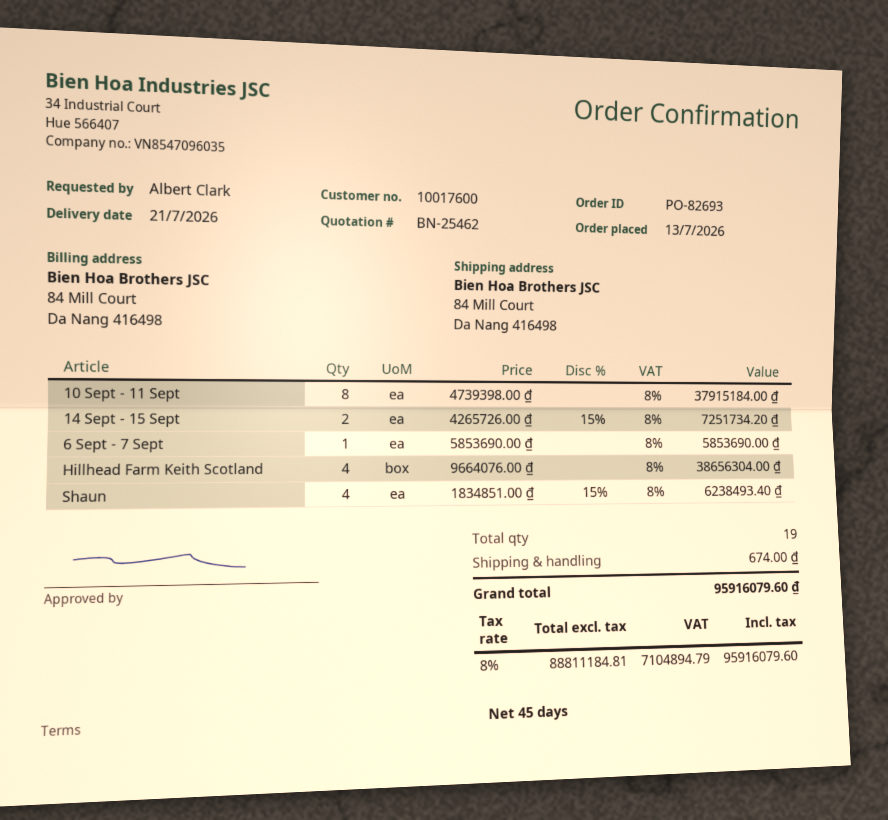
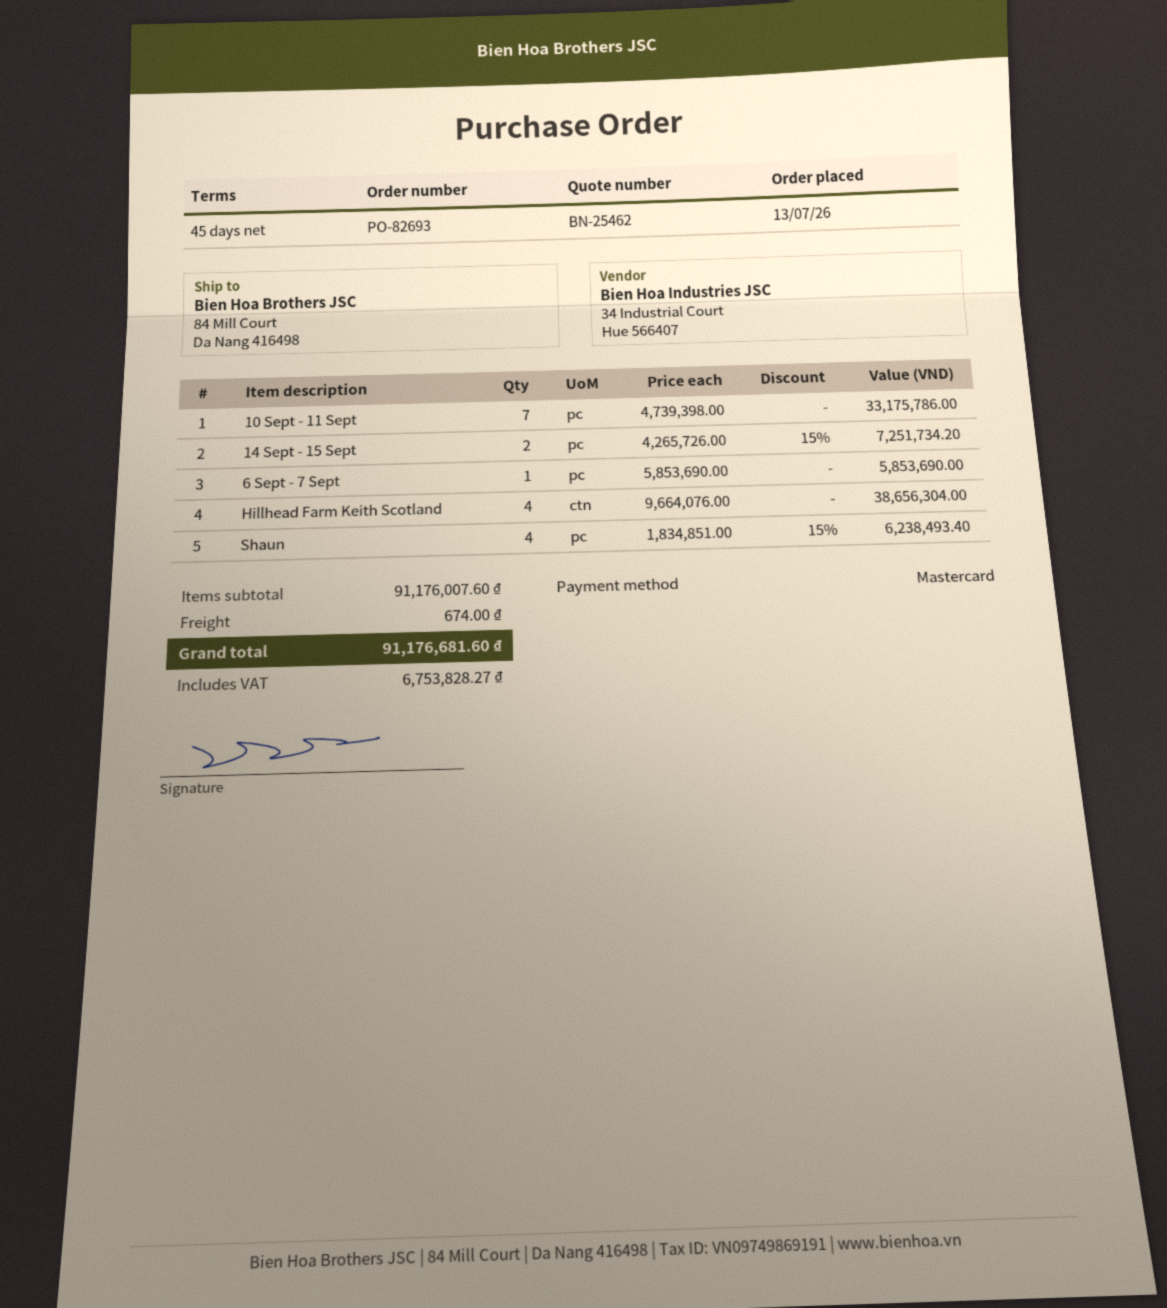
10 Sept - 11 Sept: 8 x 4739398.00 = 37915184.00 -> 7 x 4739398.00 = 33175786.00
tax: 7104894.79 -> 6753828.27
total: 95916079.60 -> 91176681.60

